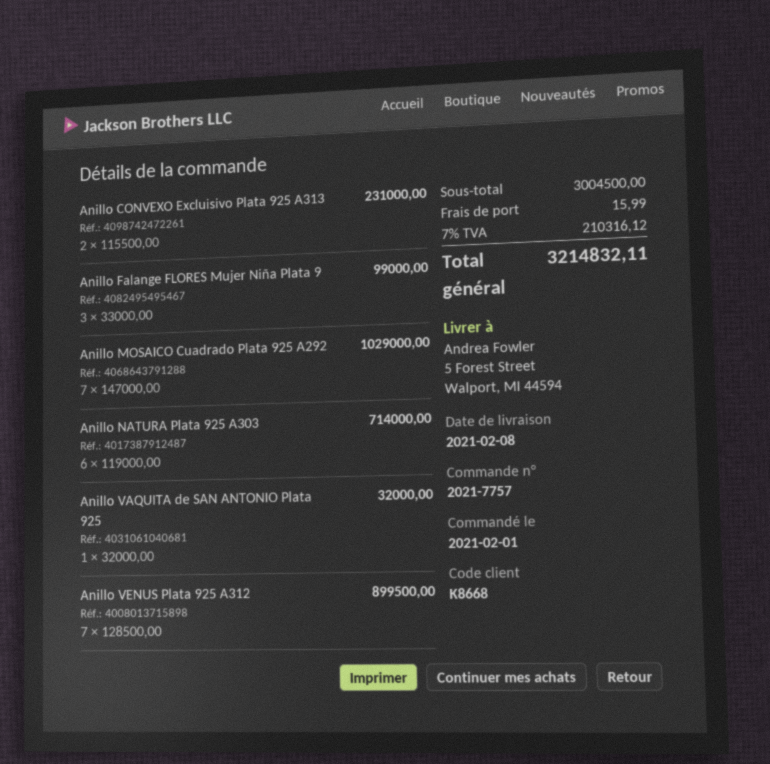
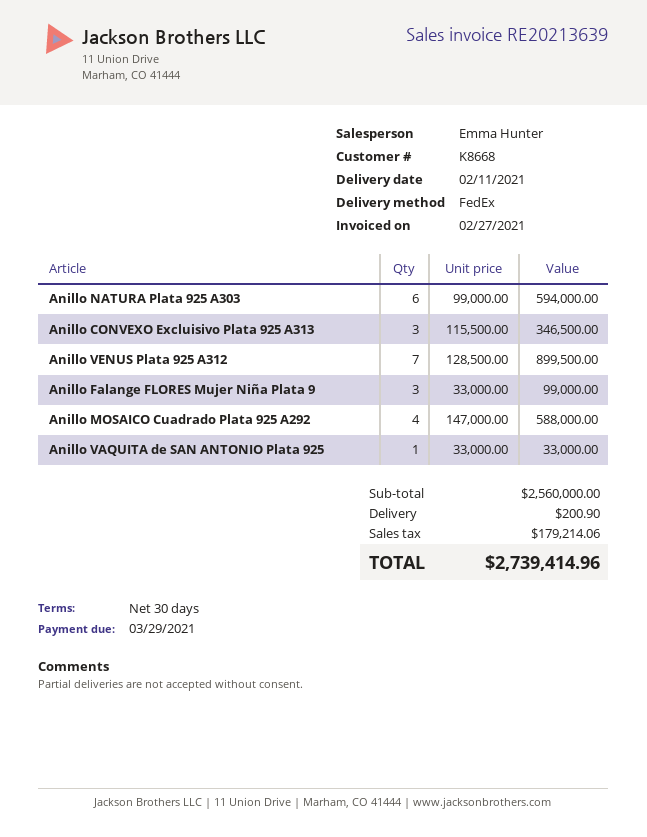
delivery date: 2021-02-08 -> 2021-02-11
Anillo CONVEXO Excluisivo Plata 925 A313: 2 x 115500.00 = 231000.00 -> 3 x 115500.00 = 346500.00
Anillo MOSAICO Cuadrado Plata 925 A292: 7 x 147000.00 = 1029000.00 -> 4 x 147000.00 = 588000.00
Anillo NATURA Plata 925 A303: 6 x 119000.00 = 714000.00 -> 6 x 99000.00 = 594000.00
Anillo VAQUITA de SAN ANTONIO Plata 925: 1 x 32000.00 = 32000.00 -> 1 x 33000.00 = 33000.00
subtotal: 3004500.00 -> 2560000.00
shipping: 15.99 -> 200.90
tax: 210316.12 -> 179214.06
total: 3214832.11 -> 2739414.96

